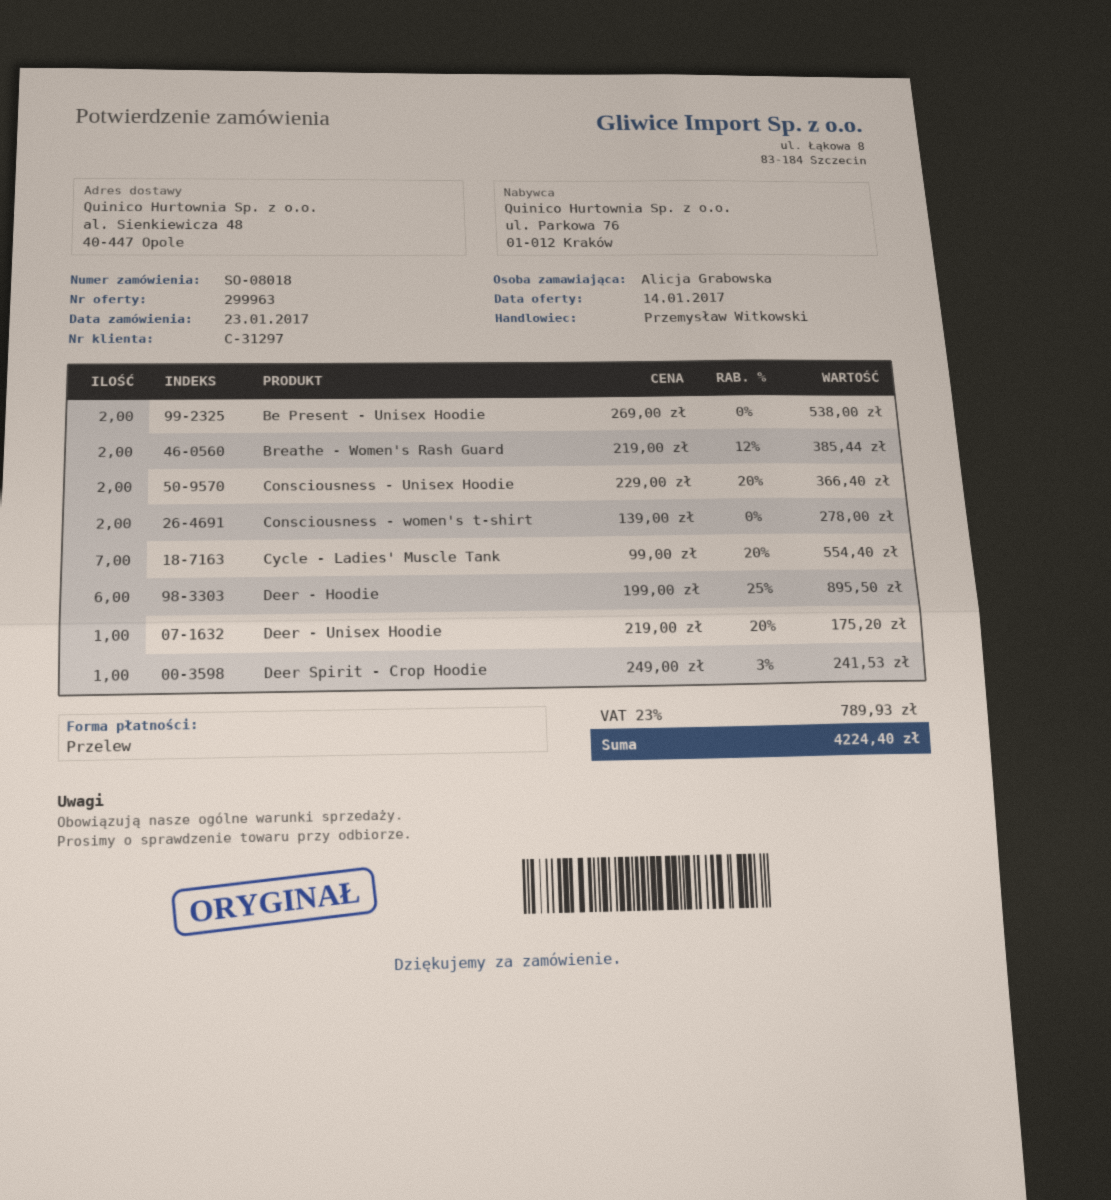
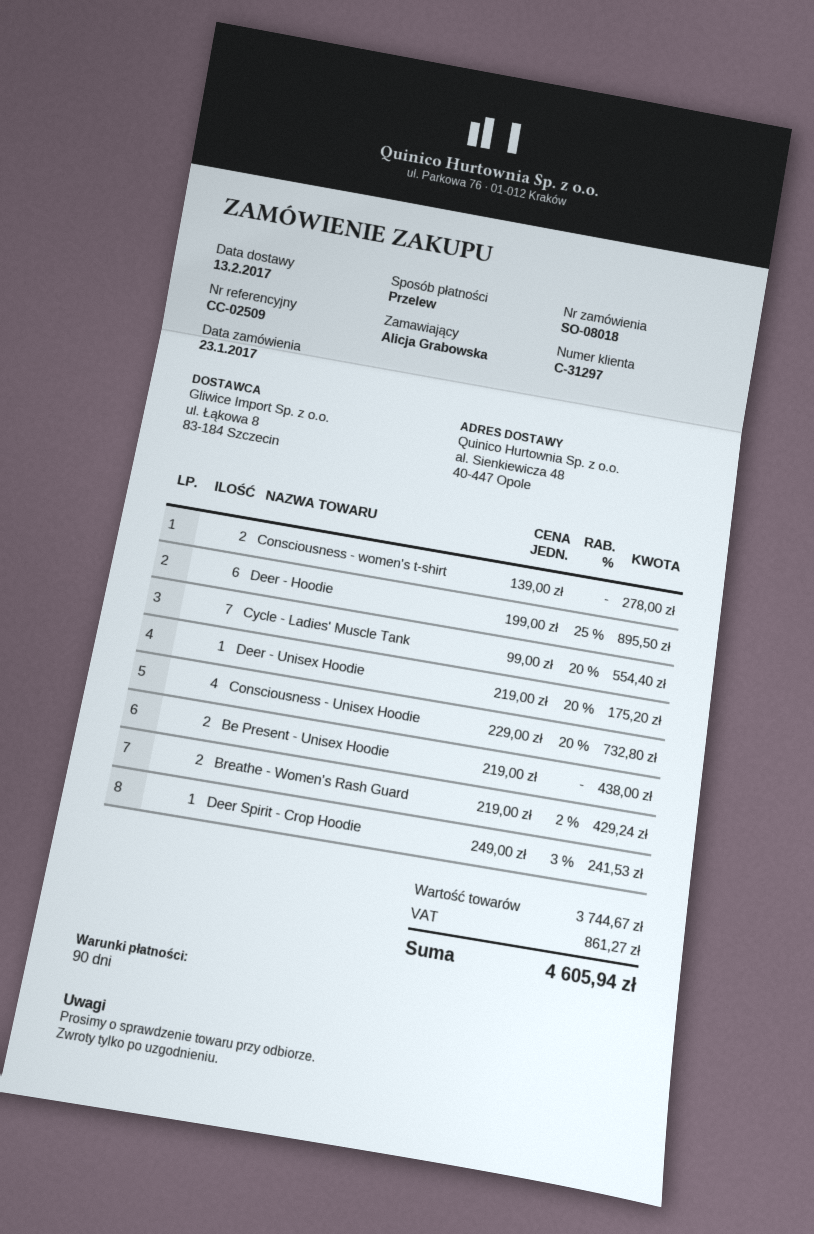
Be Present - Unisex Hoodie: 2 x 269.00 = 538.00 -> 2 x 219.00 = 438.00
Breathe - Women's Rash Guard: 2 x 219.00 - 12% = 385.44 -> 2 x 219.00 - 2% = 429.24
Consciousness - Unisex Hoodie: 2 x 229.00 - 20% = 366.40 -> 4 x 229.00 - 20% = 732.80
tax: 789.93 -> 861.27
total: 4224.40 -> 4605.94

